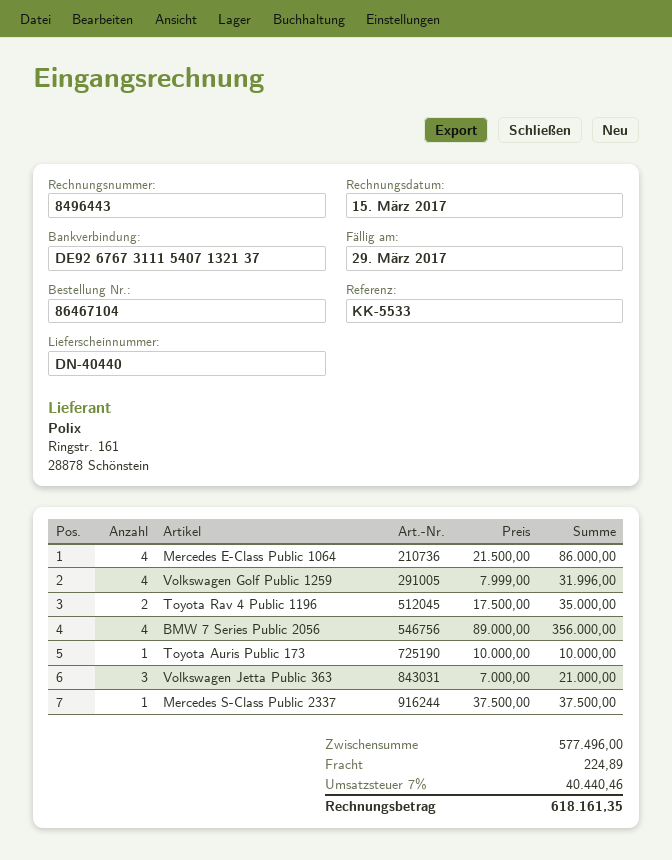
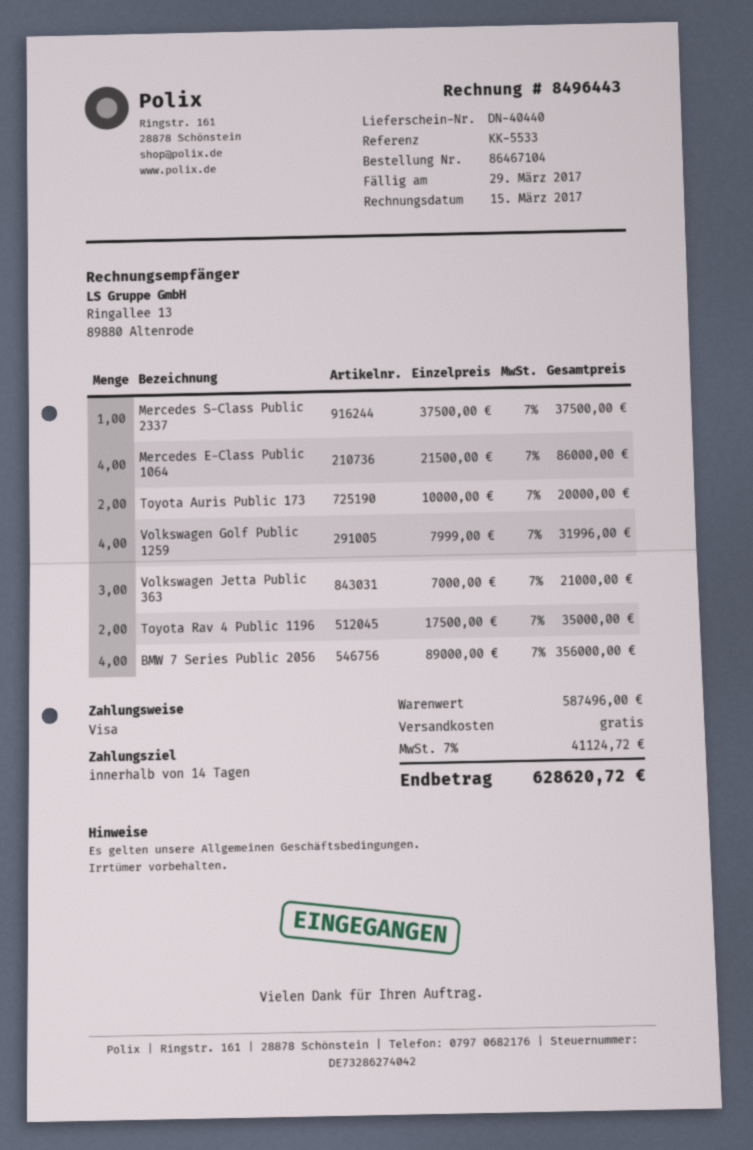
Toyota Auris Public 173: 1 x 10000.00 = 10000.00 -> 2 x 10000.00 = 20000.00
subtotal: 577496.00 -> 587496.00
shipping: 224.89 -> 0.00
tax: 7% = 40440.46 -> 7% = 41124.72
total: 618161.35 -> 628620.72

